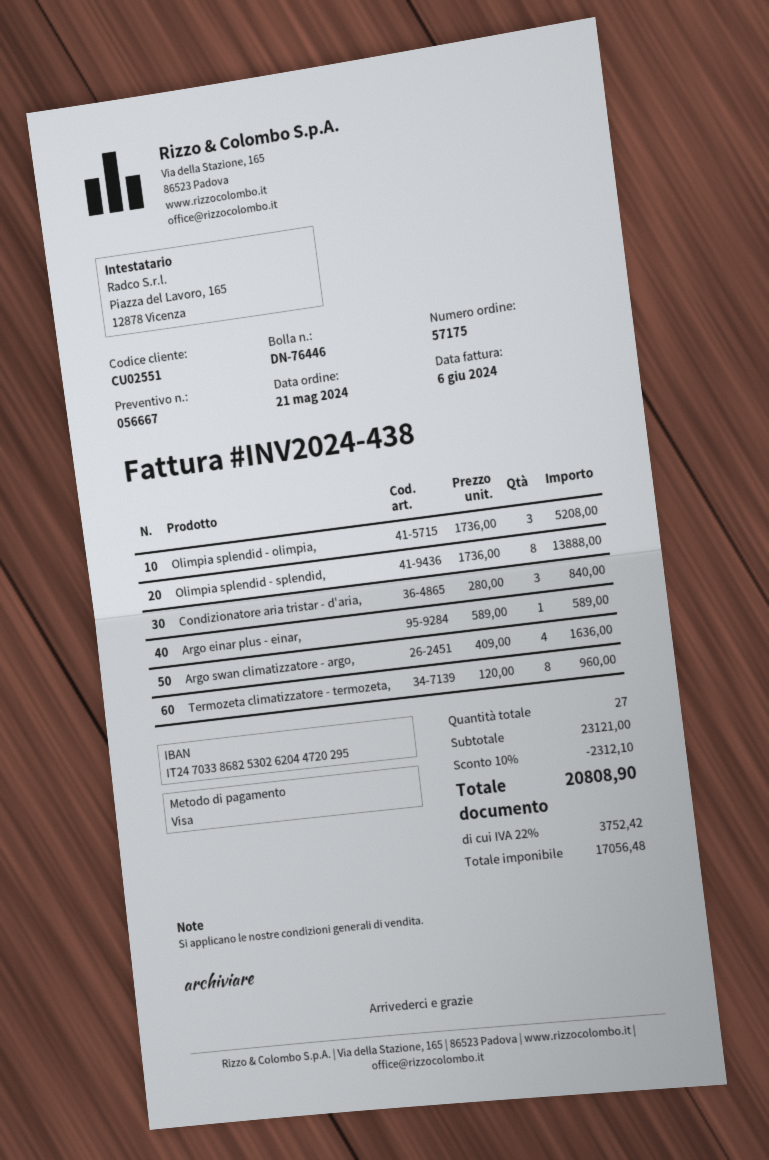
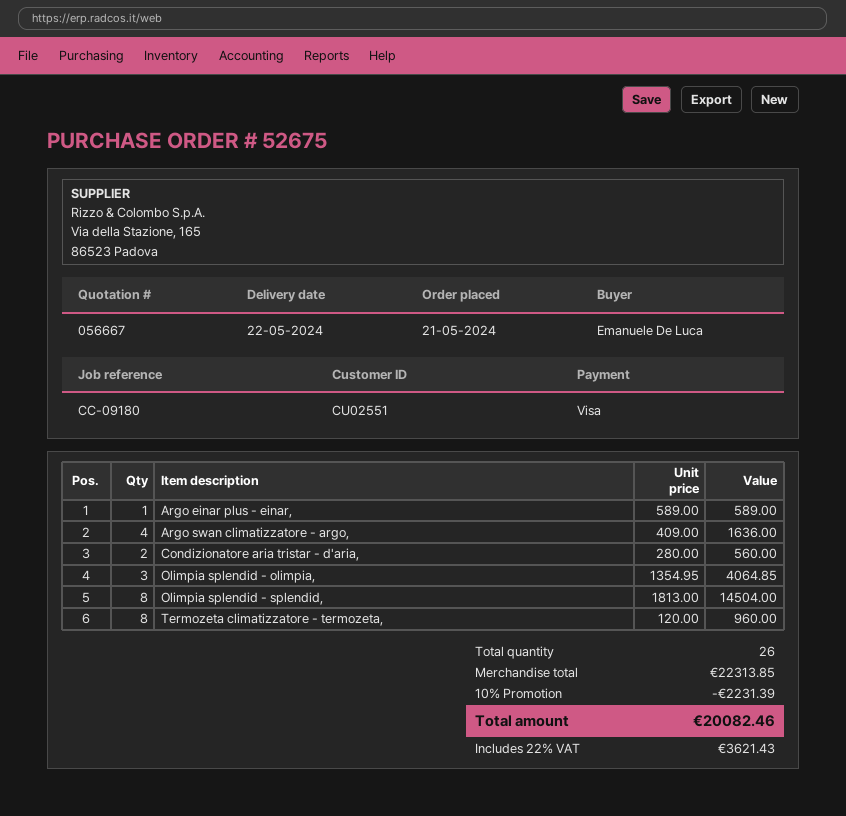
order number: 57175 -> 52675
Olimpia splendid - olimpia,: 3 x 1736.00 = 5208.00 -> 3 x 1354.95 = 4064.85
Olimpia splendid - splendid,: 8 x 1736.00 = 13888.00 -> 8 x 1813.00 = 14504.00
Condizionatore aria tristar - d'aria,: 3 x 280.00 = 840.00 -> 2 x 280.00 = 560.00
total quantity: 27 -> 26
subtotal: 23121.00 -> 22313.85
discount: 10% = 2312.10 -> 10% = 2231.39
tax: 22% = 3752.42 -> 22% = 3621.43
total: 20808.90 -> 20082.46

